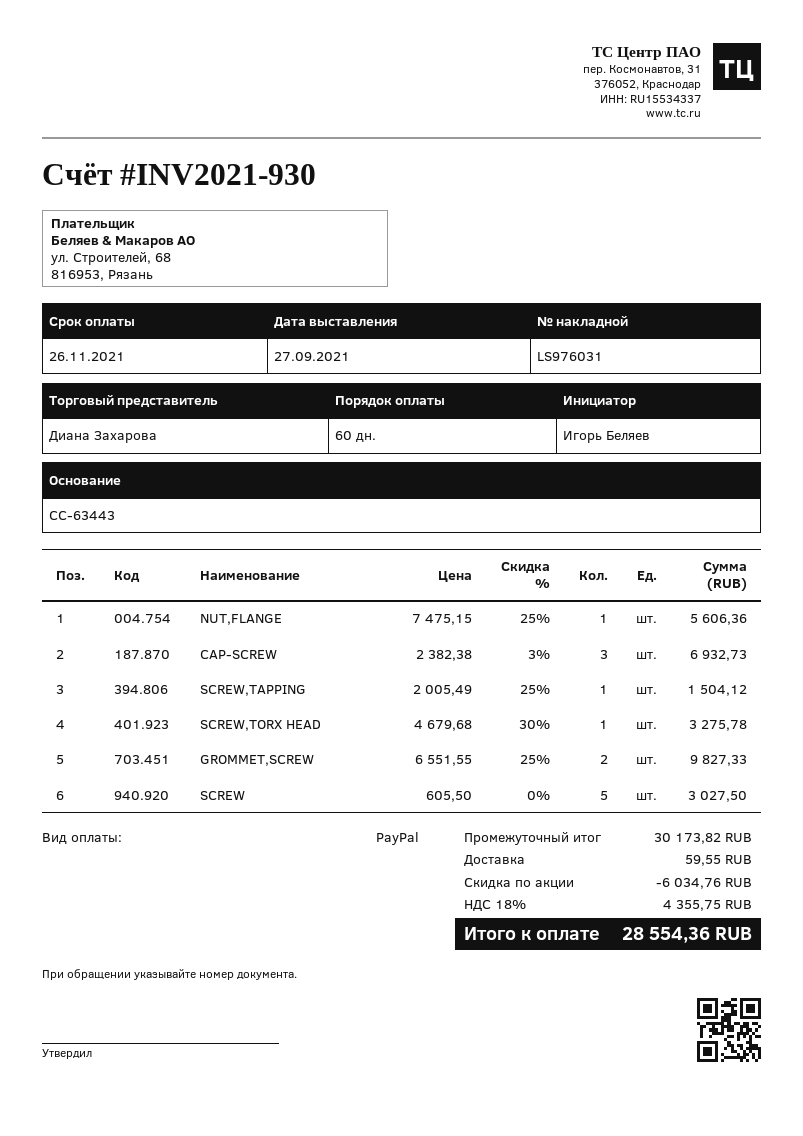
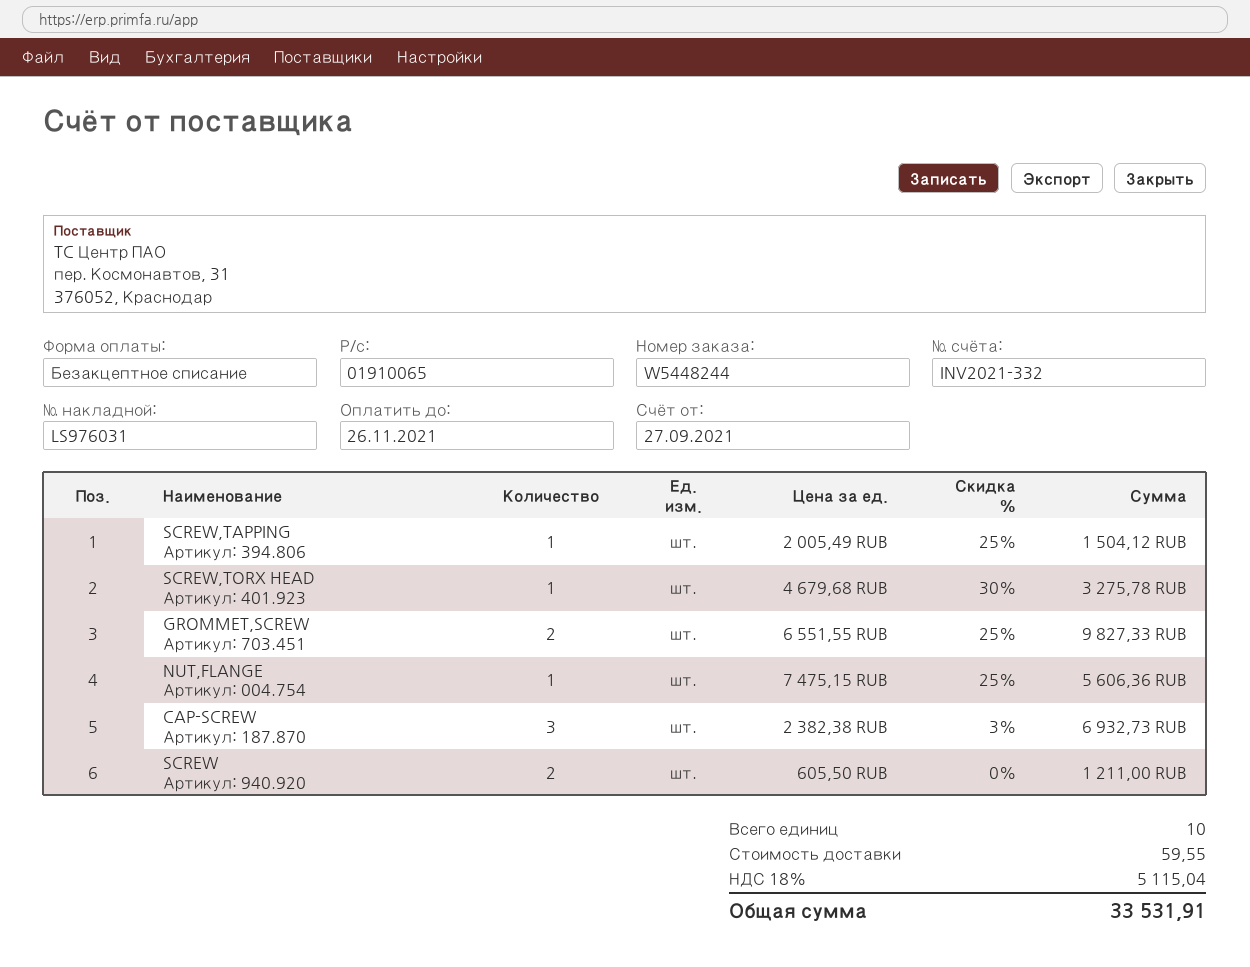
invoice number: INV2021-930 -> INV2021-332
payment method: PayPal -> direct debit
SCREW: 5 x 605.50 = 3027.50 -> 2 x 605.50 = 1211.00
discount: 6034.76 -> none
tax: 18% = 4355.75 -> 18% = 5115.04
total: 28554.36 -> 33531.91

